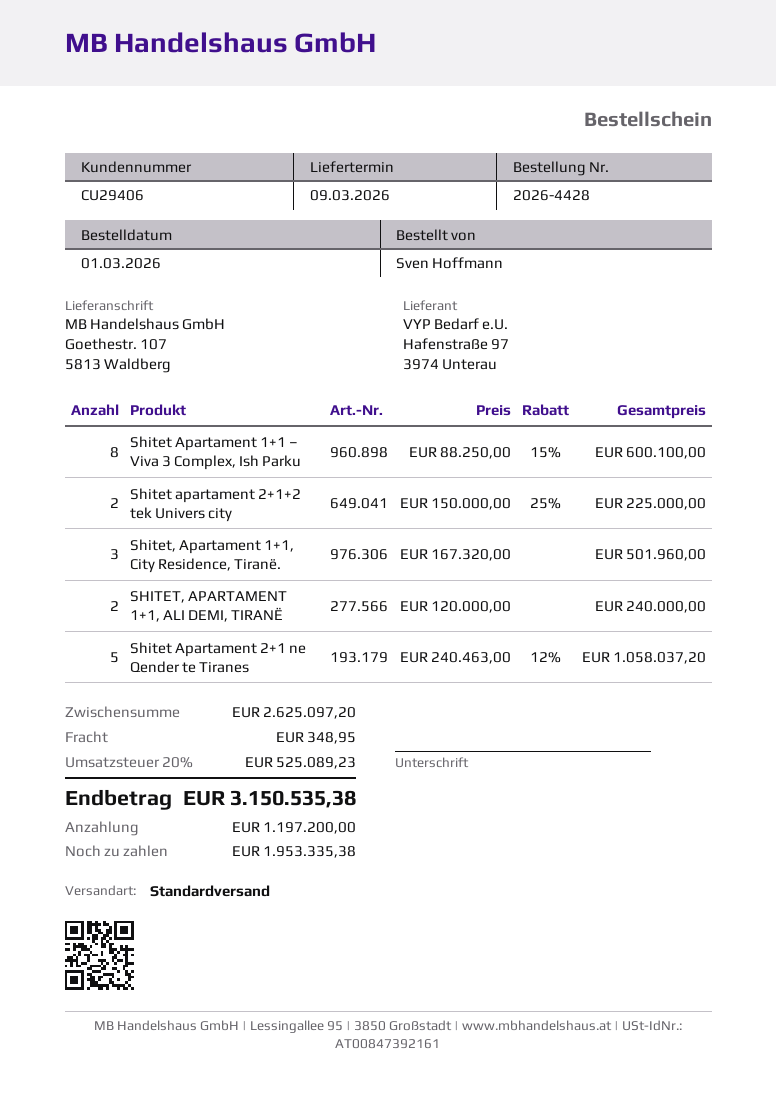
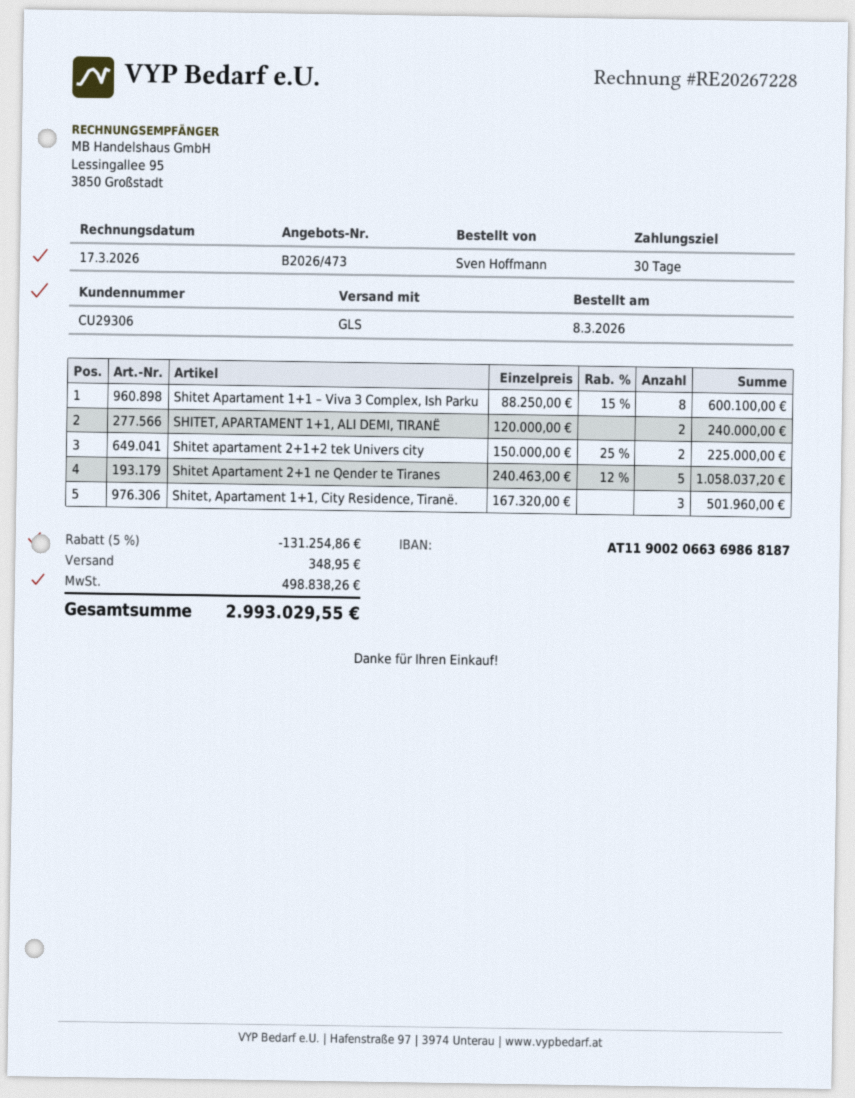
order date: 2026-03-01 -> 2026-03-08
customer number: CU29406 -> CU29306
shipping method: standard -> GLS
discount: none -> 5% = 131254.86
tax: 525089.23 -> 498838.26
total: 3150535.38 -> 2993029.55

